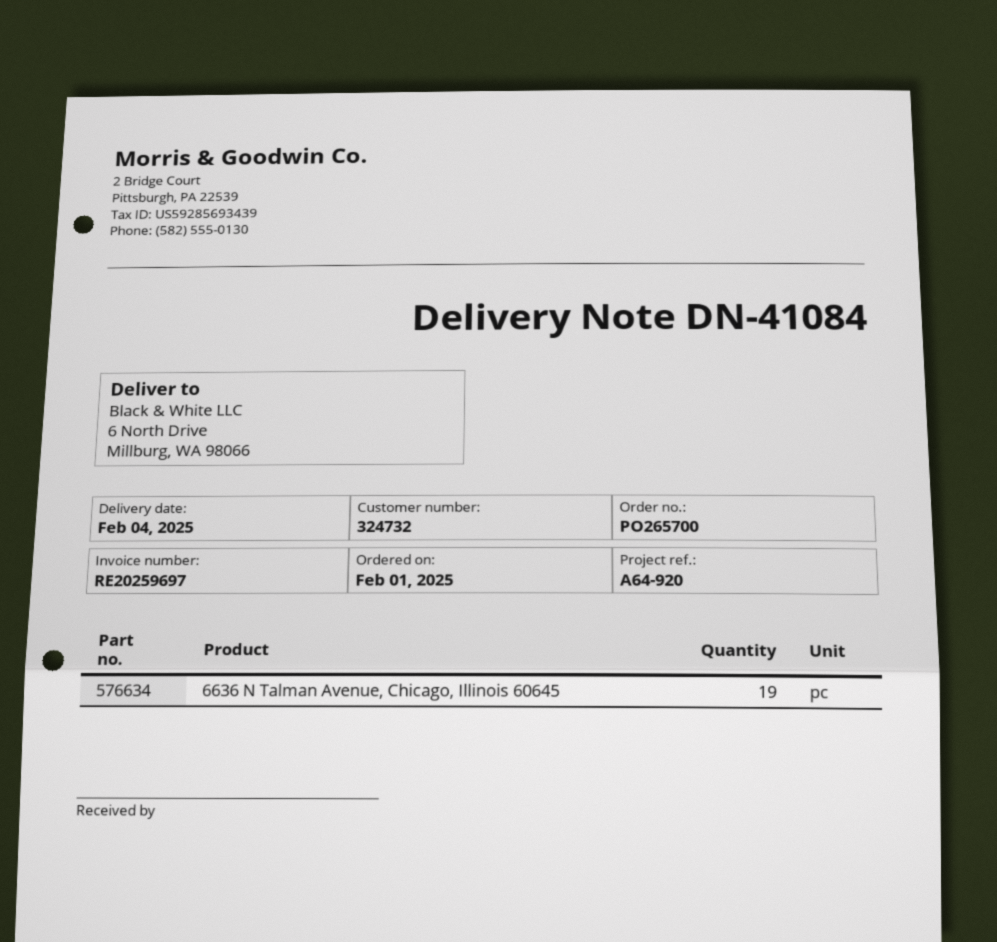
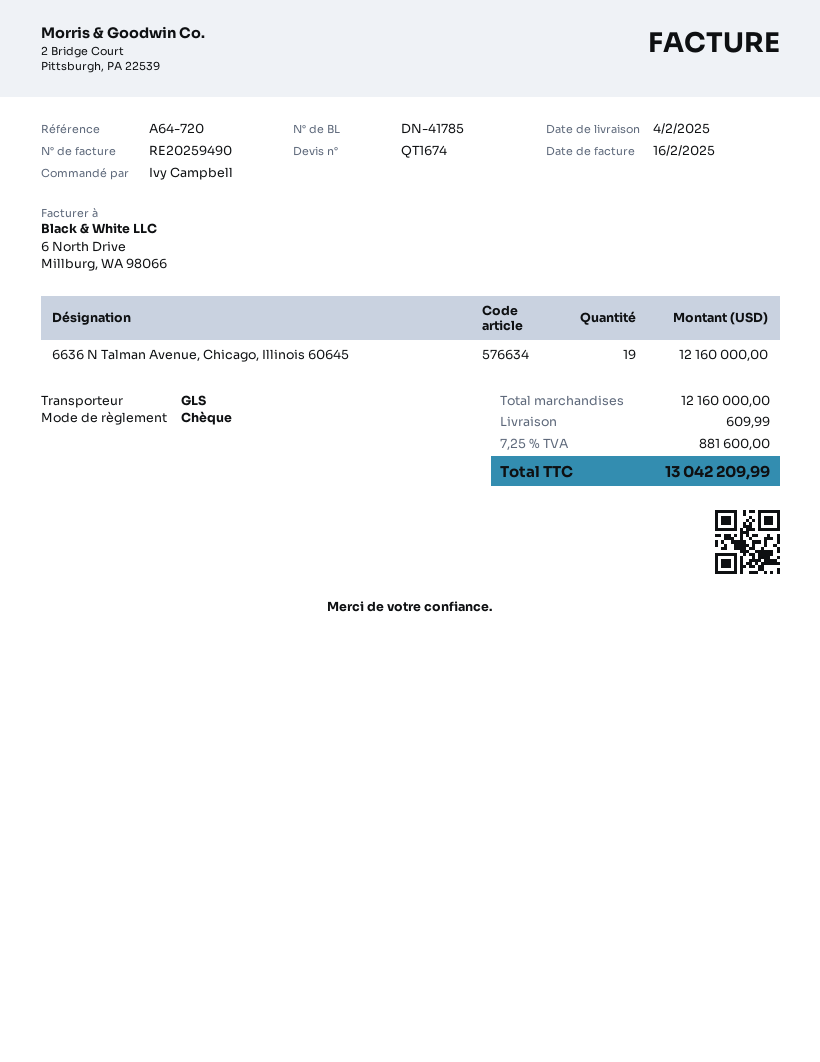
delivery note number: DN-41084 -> DN-41785
invoice number: RE20259697 -> RE20259490
reference: A64-920 -> A64-720

